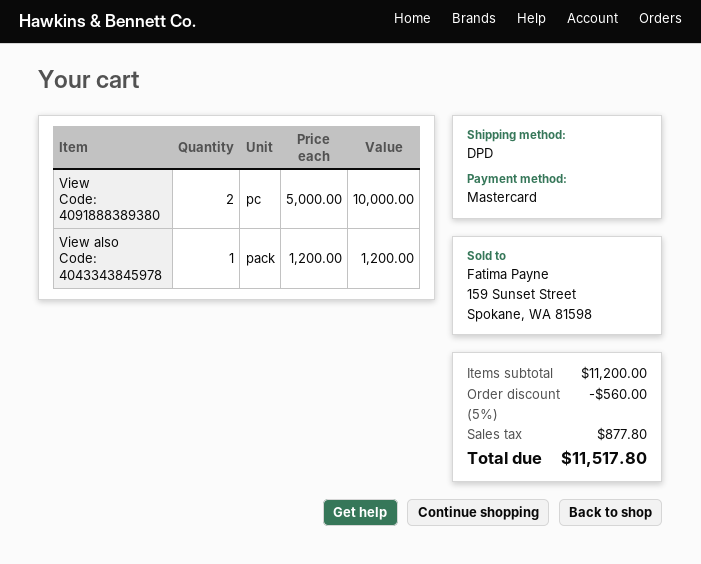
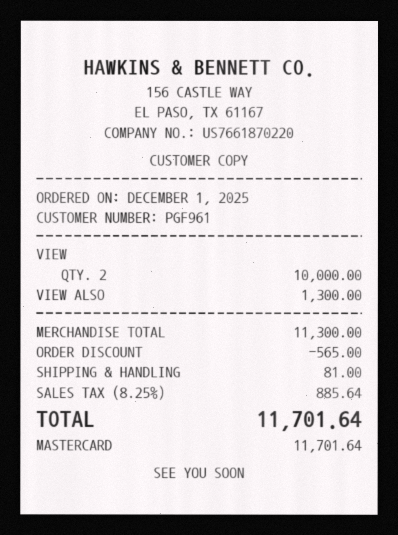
View also: 1 for 1200.00 -> 1 for 1300.00
subtotal: 11200.00 -> 11300.00
discount: 560.00 -> 565.00
shipping: none -> 81.00
tax: 877.80 -> 885.64
total: 11517.80 -> 11701.64

